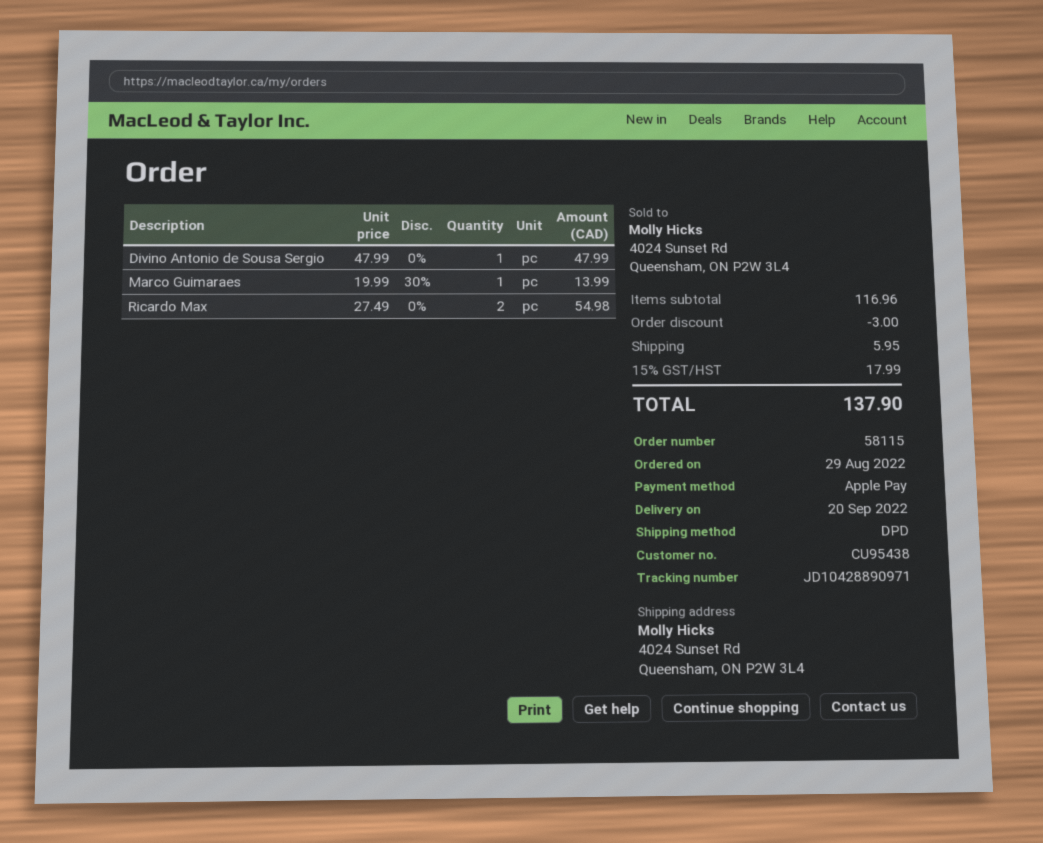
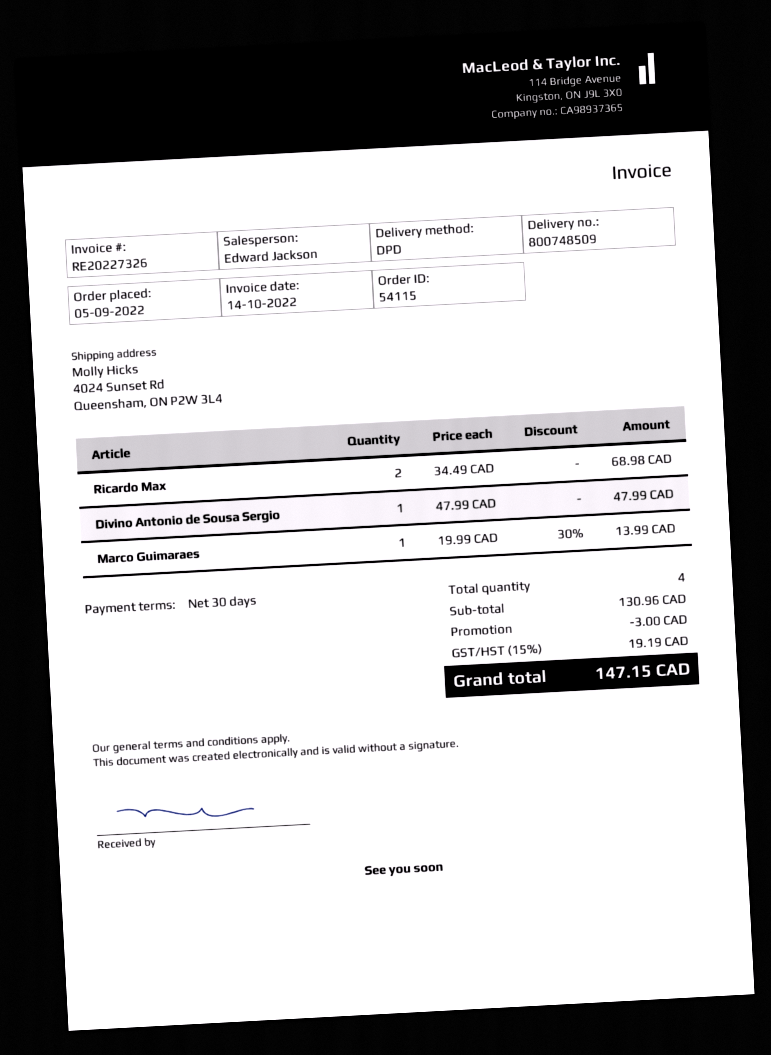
order number: 58115 -> 54115
order date: 2022-08-29 -> 2022-09-05
Ricardo Max: 2 x 27.49 = 54.98 -> 2 x 34.49 = 68.98
subtotal: 116.96 -> 130.96
shipping: 5.95 -> none
tax: 15% = 17.99 -> 15% = 19.19
total: 137.90 -> 147.15

